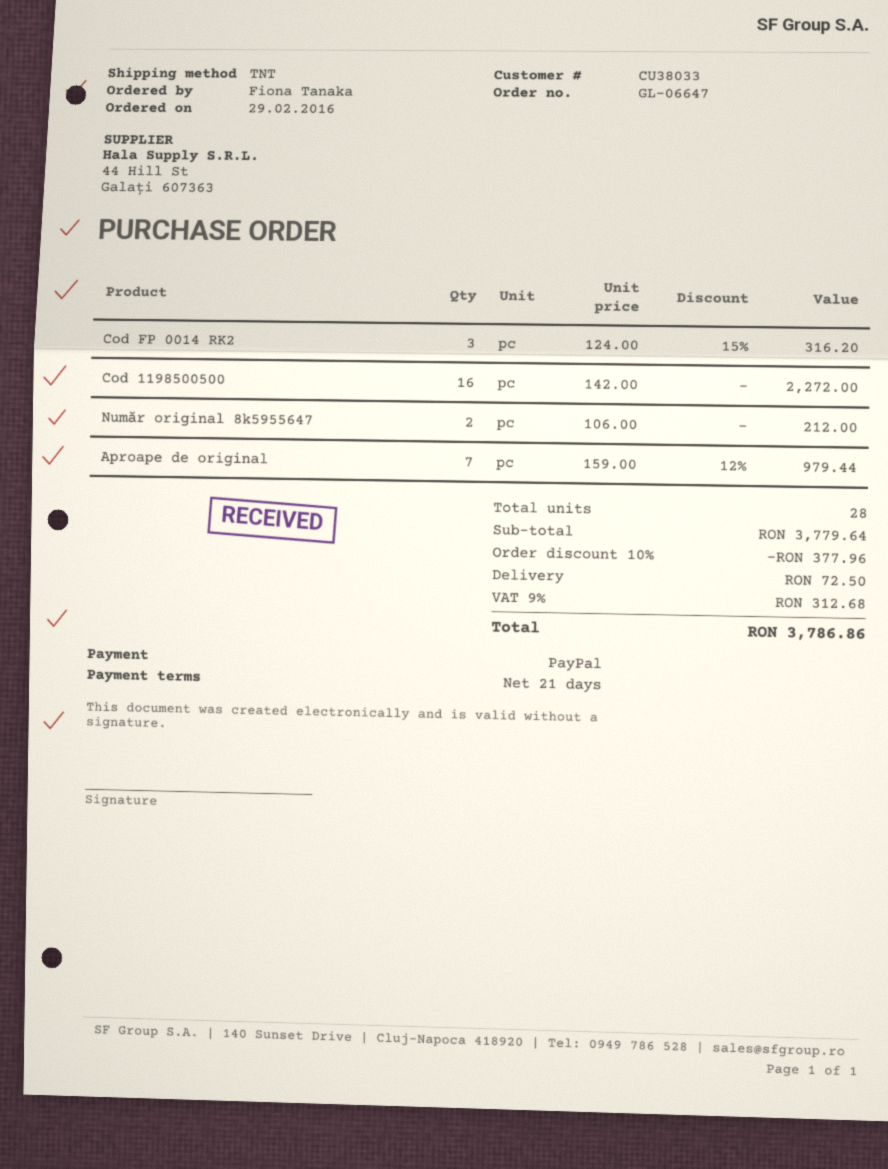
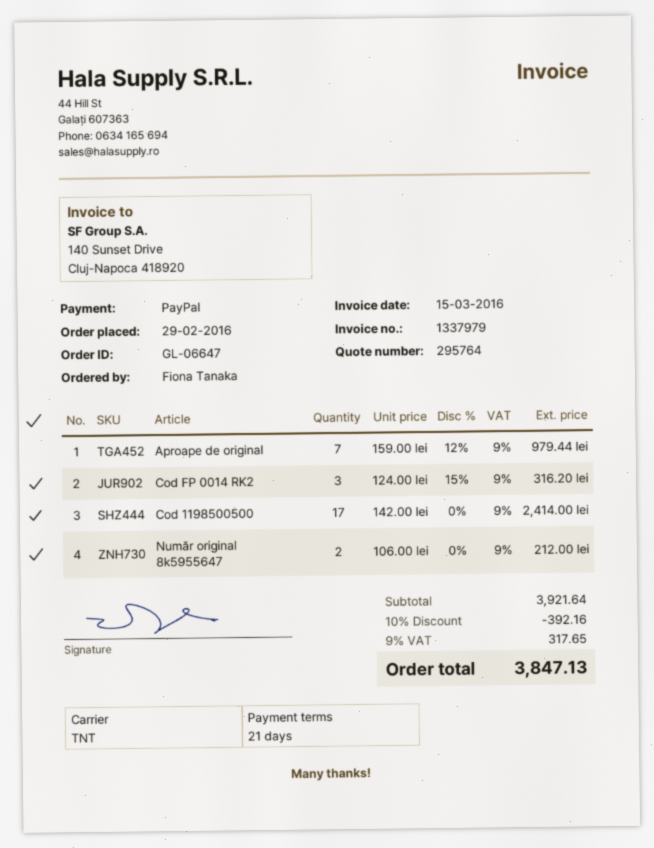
Cod 1198500500: 16 x 142.00 = 2272.00 -> 17 x 142.00 = 2414.00
subtotal: 3779.64 -> 3921.64
discount: 10% = 377.96 -> 10% = 392.16
shipping: 72.50 -> none
tax: 9% = 312.68 -> 9% = 317.65
total: 3786.86 -> 3847.13

